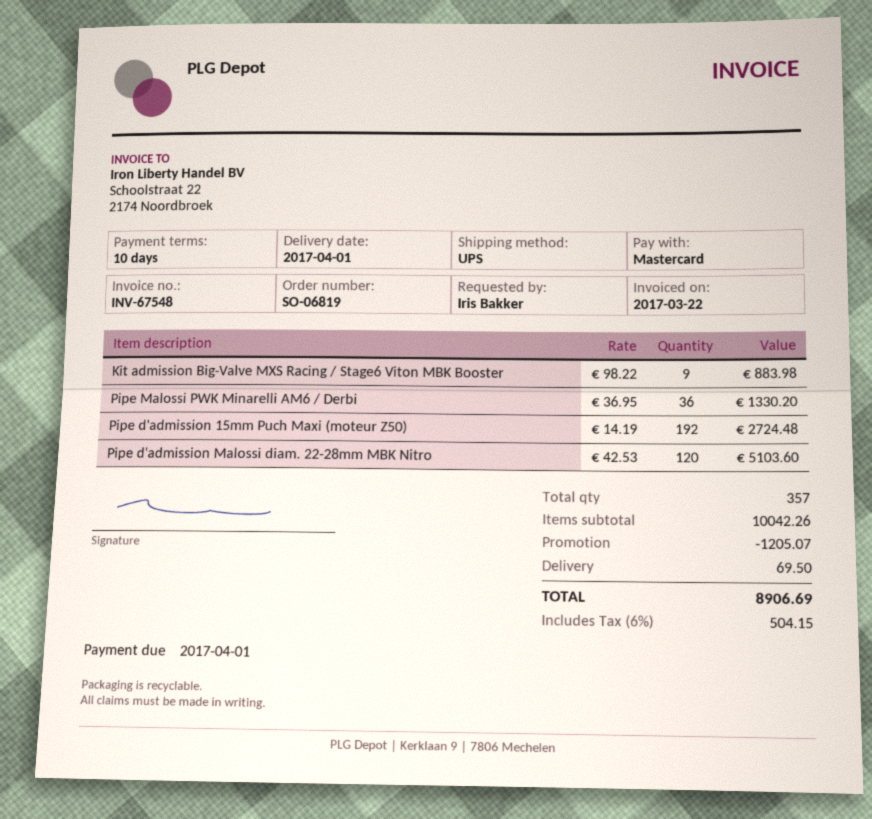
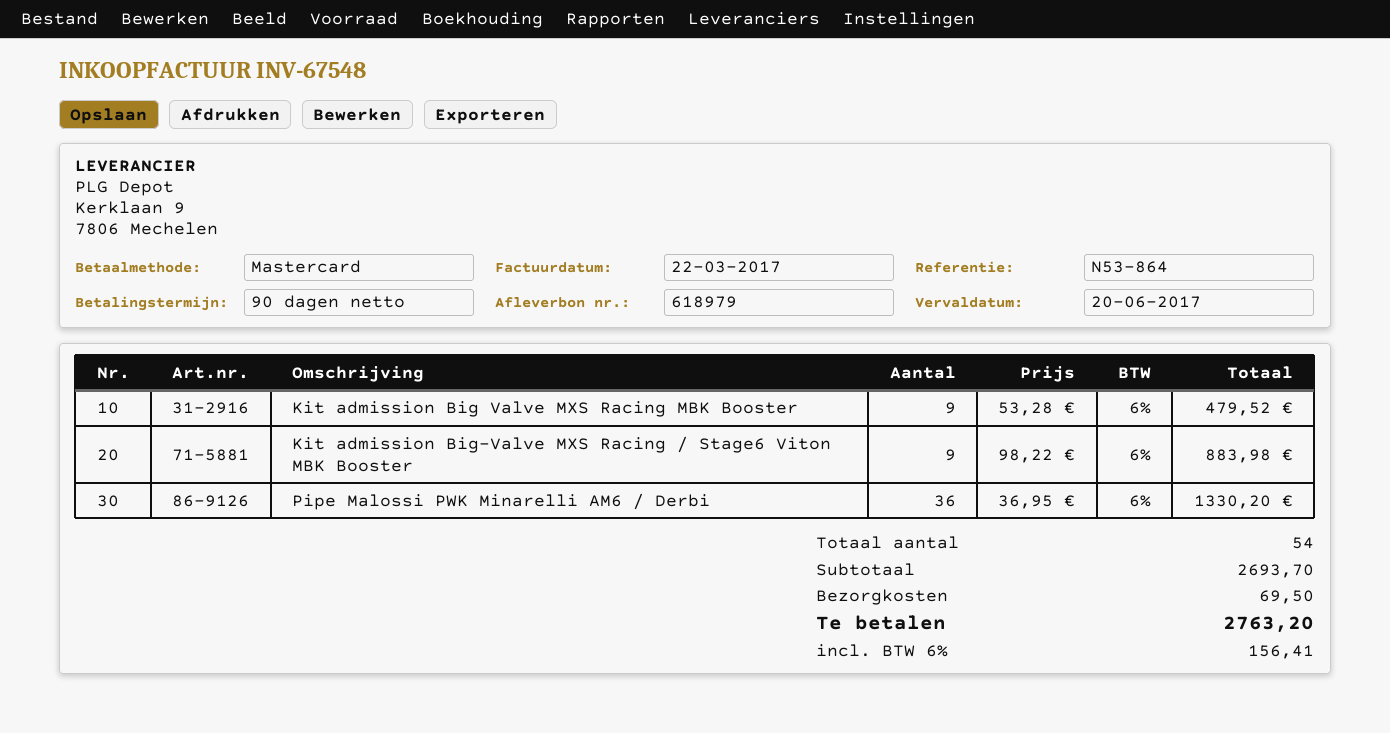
payment terms: 10 days -> 90 days
due date: 2017-04-01 -> 2017-06-20
Pipe d'admission 15mm Puch Maxi (moteur Z50): 192 x 14.19 = 2724.48 -> none
Pipe d'admission Malossi diam. 22-28mm MBK Nitro: 120 x 42.53 = 5103.60 -> none
Kit admission Big Valve MXS Racing MBK Booster: none -> 9 x 53.28 = 479.52
total quantity: 357 -> 54
subtotal: 10042.26 -> 2693.70
discount: 1205.07 -> none
tax: 6% = 504.15 -> 6% = 156.41
total: 8906.69 -> 2763.20

